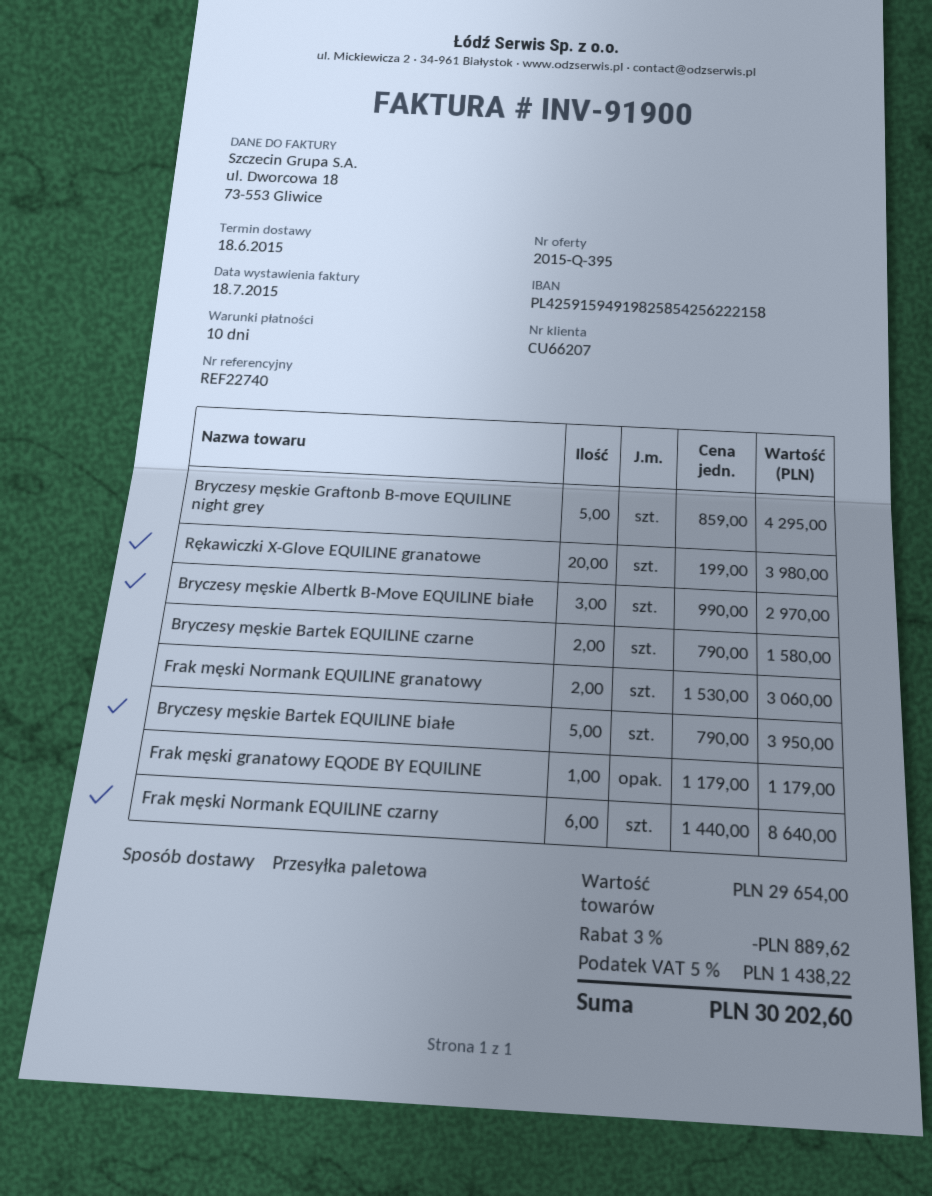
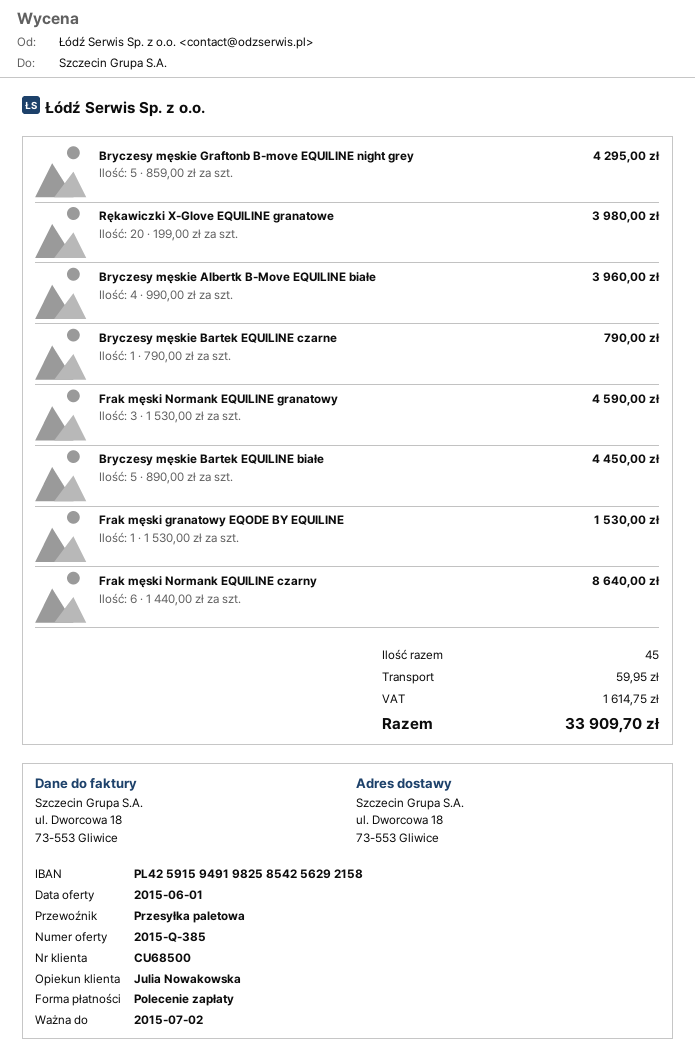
quote number: 2015-Q-395 -> 2015-Q-385
customer number: CU66207 -> CU68500
bank account: PL42591594919825854256222158 -> PL42591594919825854256292158
Bryczesy męskie Albertk B-Move EQUILINE białe: 3 x 990.00 = 2970.00 -> 4 x 990.00 = 3960.00
Bryczesy męskie Bartek EQUILINE czarne: 2 x 790.00 = 1580.00 -> 1 x 790.00 = 790.00
Frak męski Normank EQUILINE granatowy: 2 x 1530.00 = 3060.00 -> 3 x 1530.00 = 4590.00
Bryczesy męskie Bartek EQUILINE białe: 5 x 790.00 = 3950.00 -> 5 x 890.00 = 4450.00
Frak męski granatowy EQODE BY EQUILINE: 1 x 1179.00 = 1179.00 -> 1 x 1530.00 = 1530.00
discount: 3% = 889.62 -> none
shipping: none -> 59.95
tax: 1438.22 -> 1614.75
total: 30202.60 -> 33909.70

